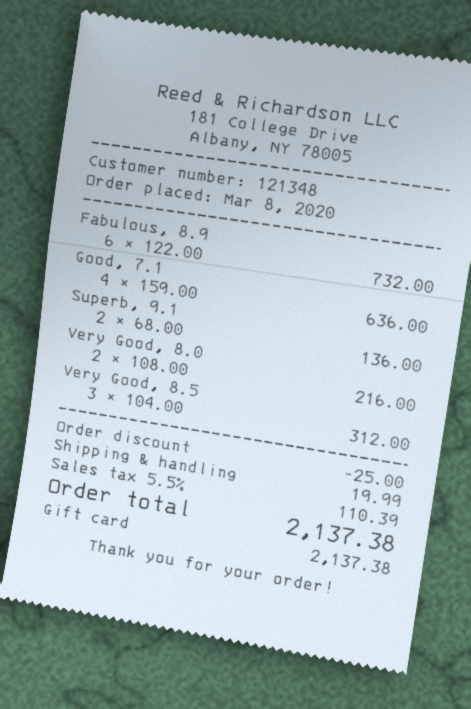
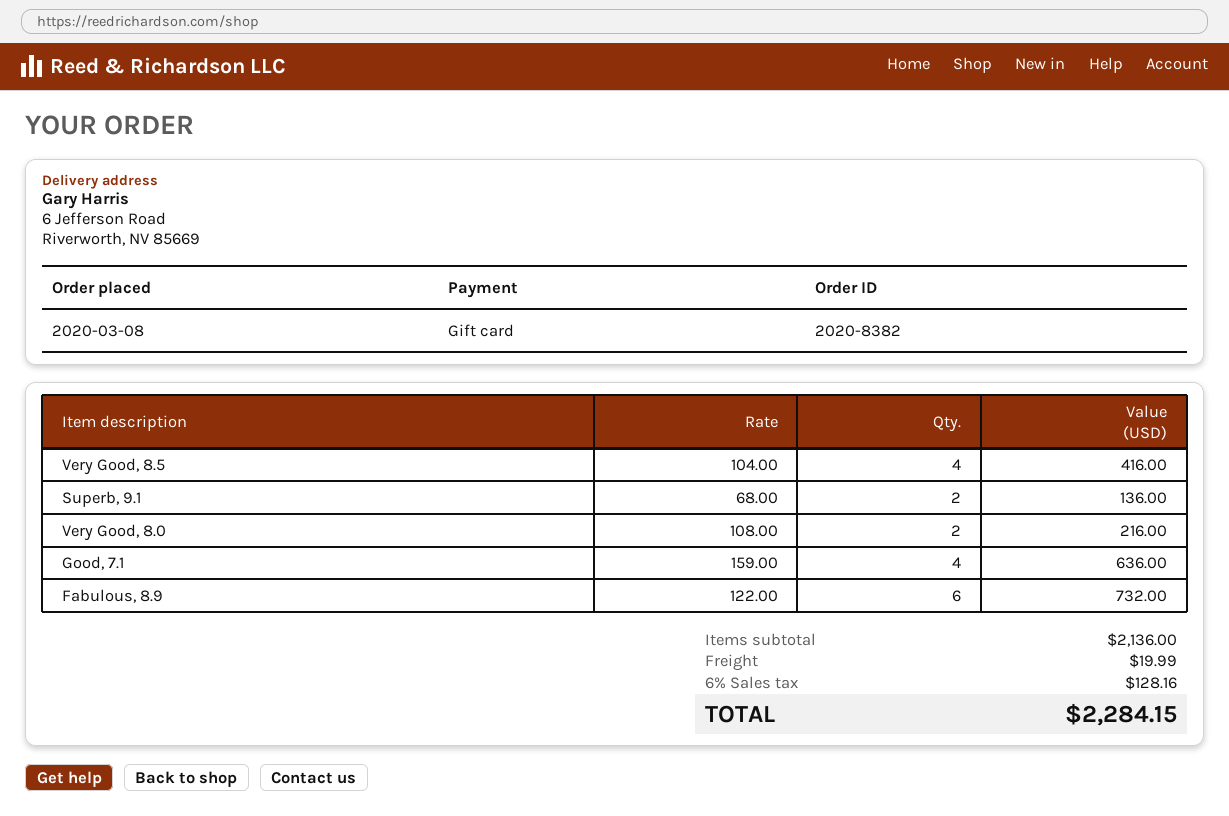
Very Good, 8.5: 3 x 104.00 = 312.00 -> 4 x 104.00 = 416.00
discount: 25.00 -> none
tax: 5.5% = 110.39 -> 6% = 128.16
total: 2137.38 -> 2284.15

